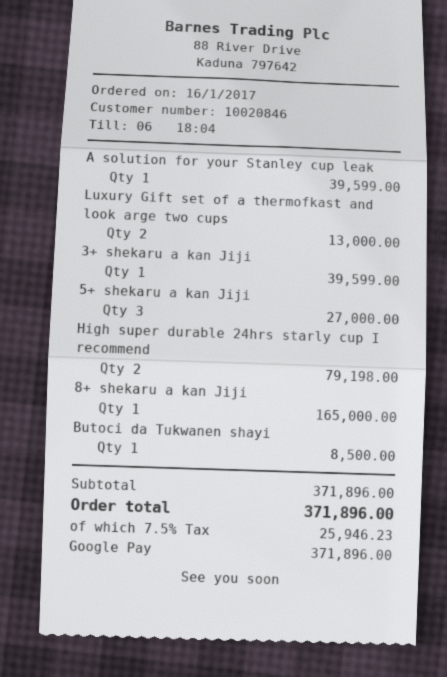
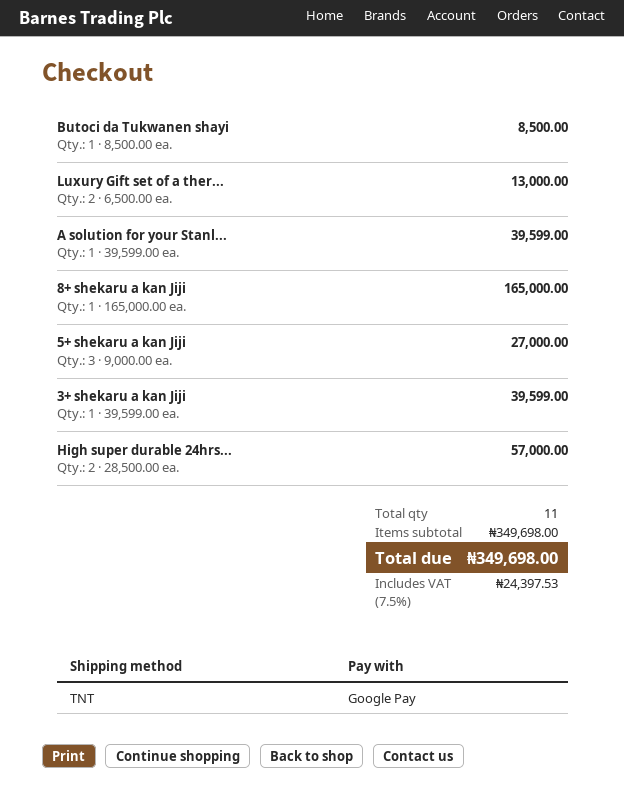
High super durable 24hrs starly cup I recommend: 2 for 79198.00 -> 2 for 57000.00
subtotal: 371896.00 -> 349698.00
tax: 7.5% = 25946.23 -> 7.5% = 24397.53
total: 371896.00 -> 349698.00

